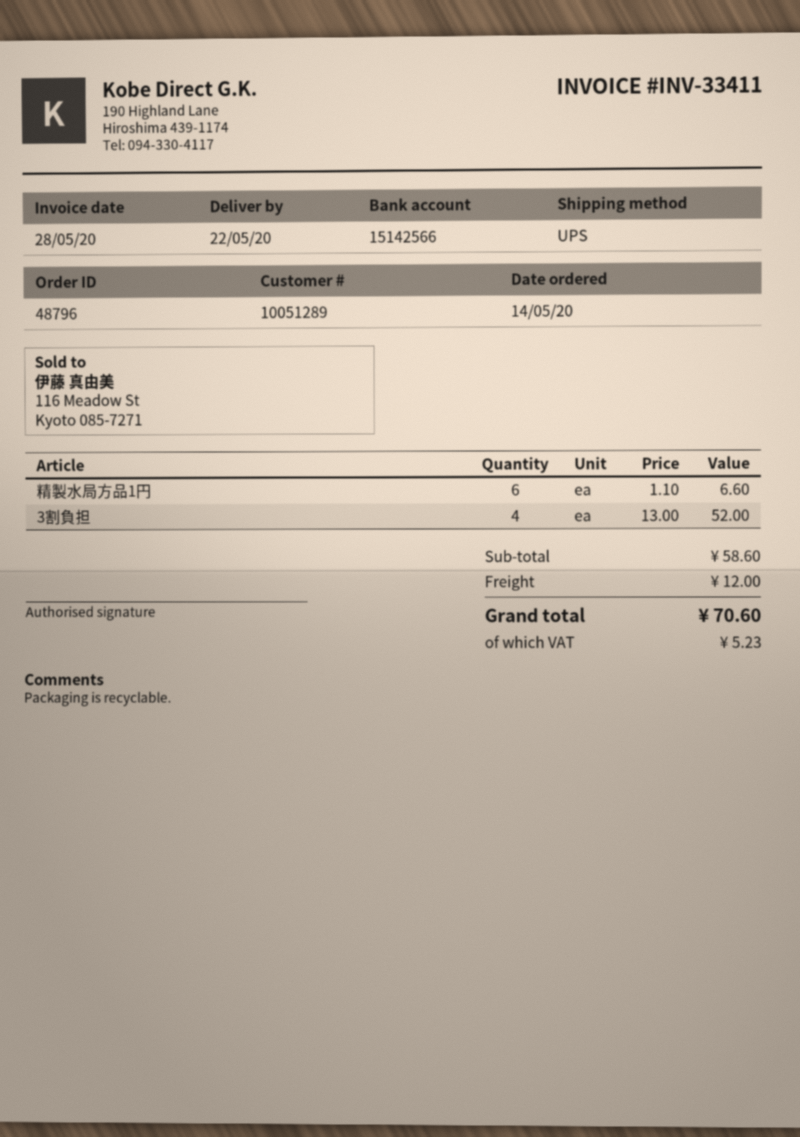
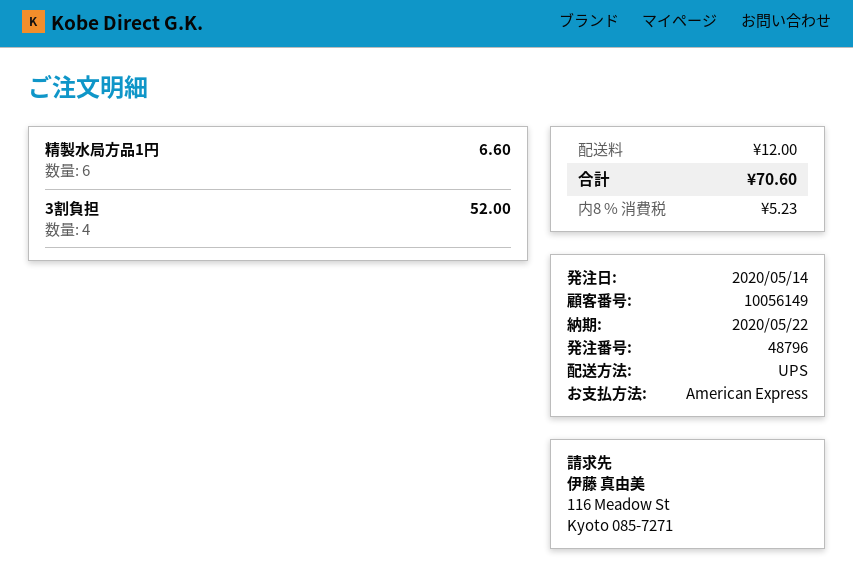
customer number: 10051289 -> 10056149

